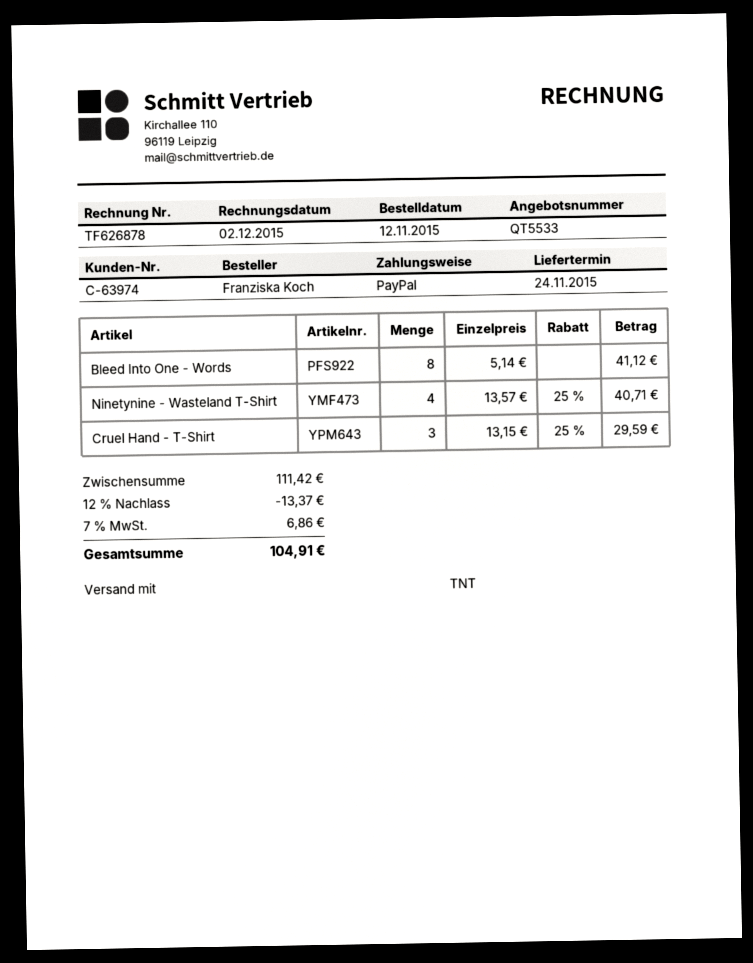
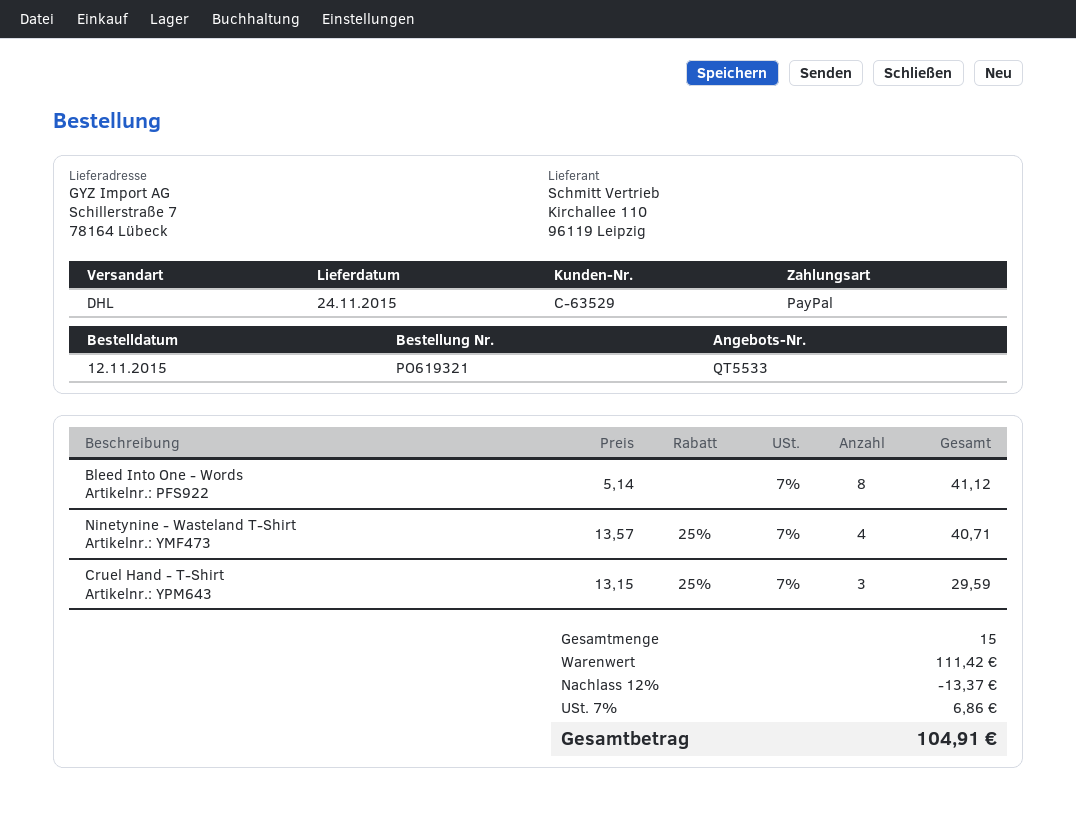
customer number: C-63974 -> C-63529
shipping method: TNT -> DHL

